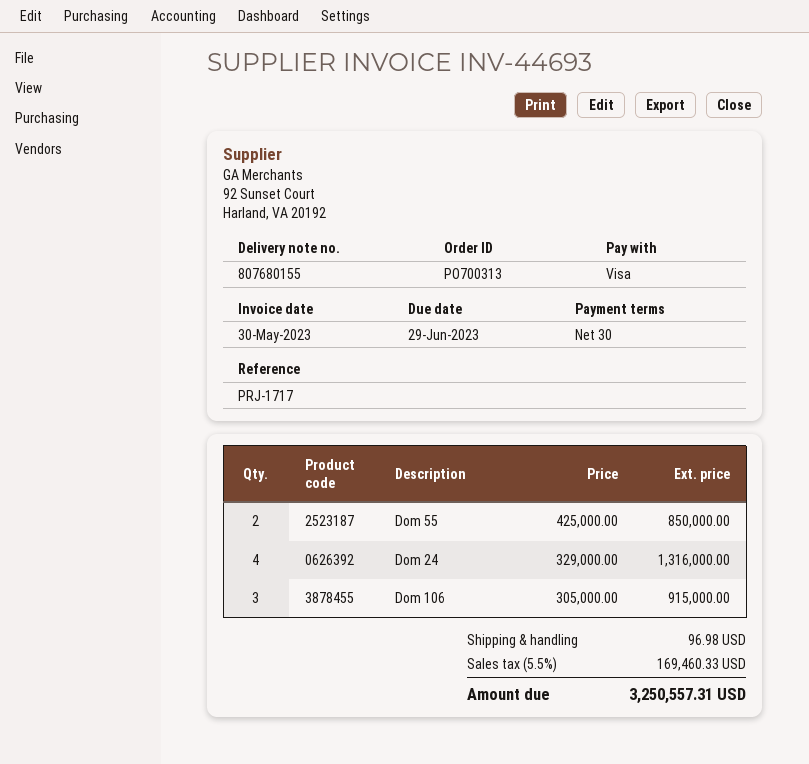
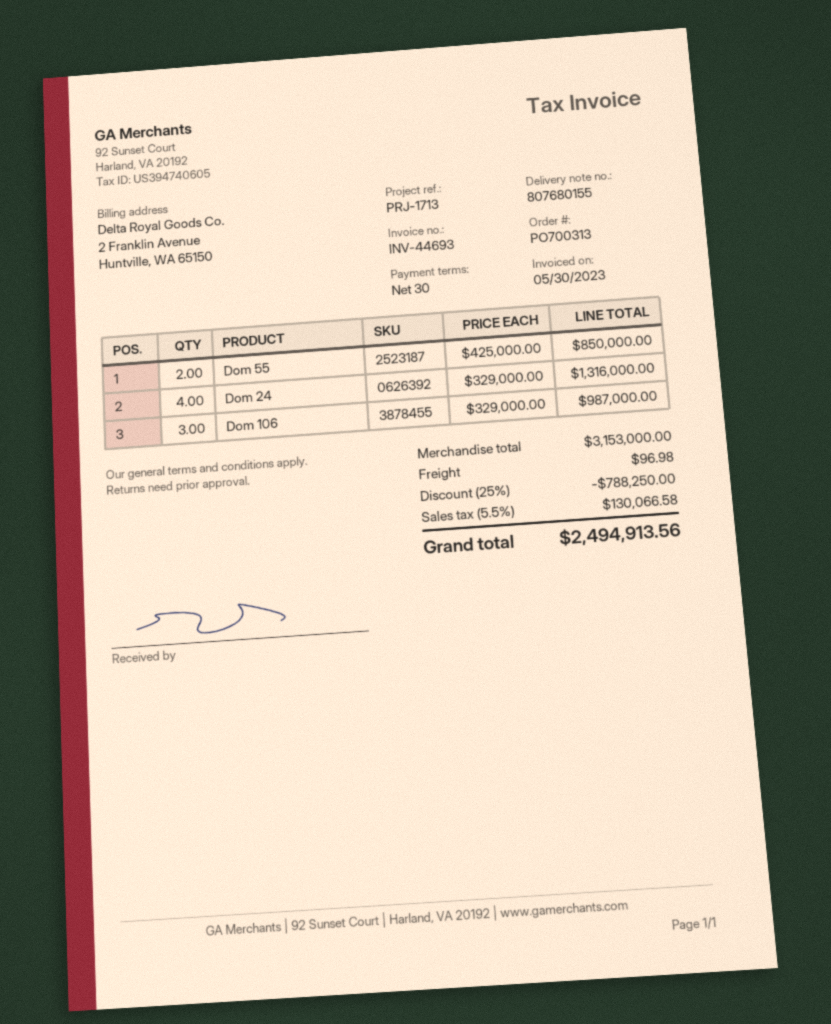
reference: PRJ-1717 -> PRJ-1713
Dom 106: 3 x 305000.00 = 915000.00 -> 3 x 329000.00 = 987000.00
discount: none -> 25% = 788250.00
tax: 5.5% = 169460.33 -> 5.5% = 130066.58
total: 3250557.31 -> 2494913.56

